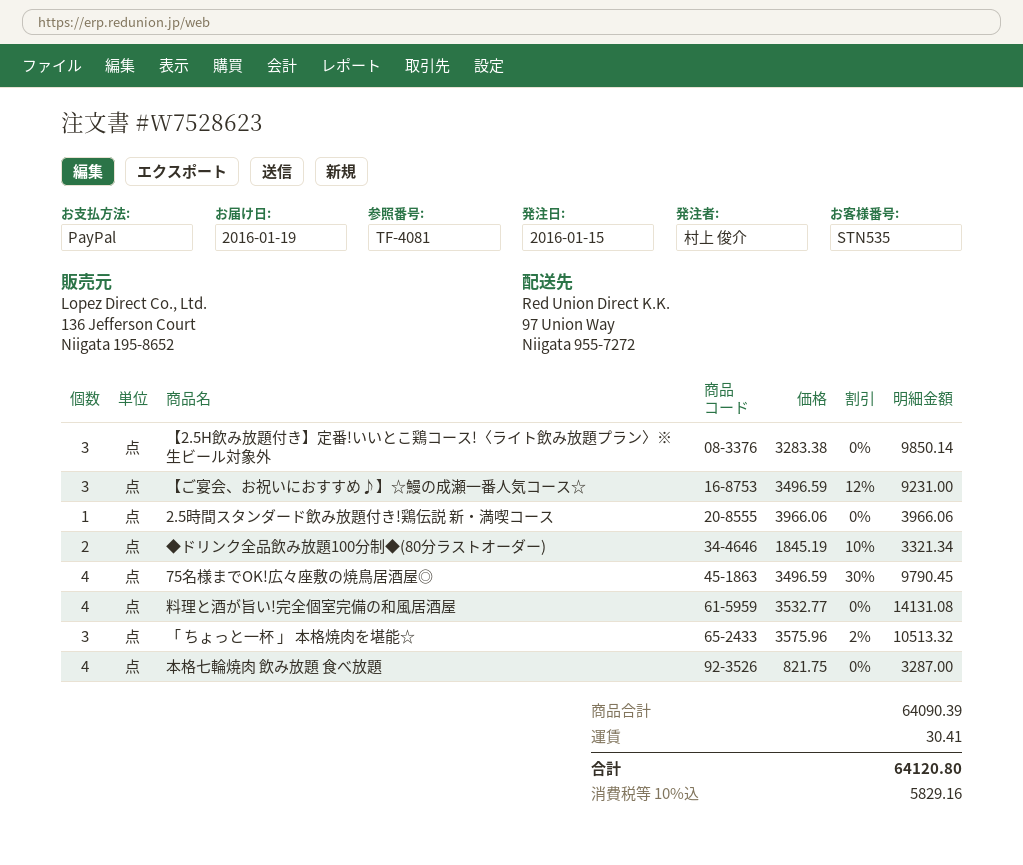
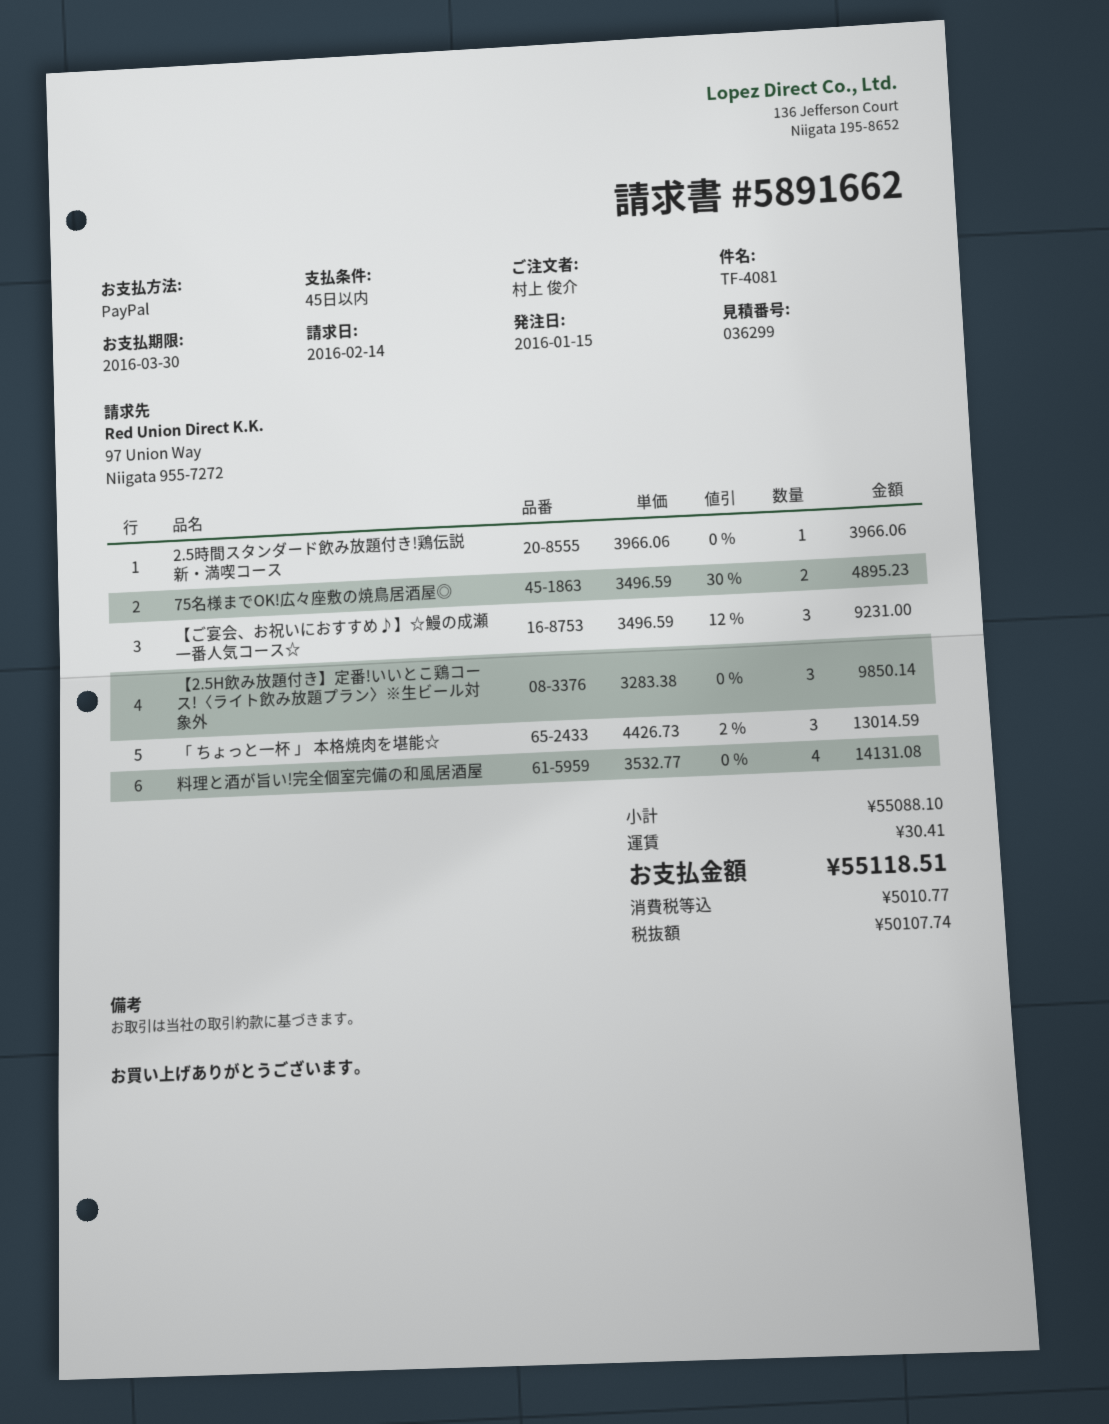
◆ドリンク全品飲み放題100分制◆(80分ラストオーダー): 2 x 1845.19 - 10% = 3321.34 -> none
75名様までOK!広々座敷の焼鳥居酒屋◎: 4 x 3496.59 - 30% = 9790.45 -> 2 x 3496.59 - 30% = 4895.23
「 ちょっと一杯 」 本格焼肉を堪能☆: 3 x 3575.96 - 2% = 10513.32 -> 3 x 4426.73 - 2% = 13014.59
本格七輪焼肉 飲み放題 食べ放題: 4 x 821.75 = 3287.00 -> none
subtotal: 64090.39 -> 55088.10
tax: 5829.16 -> 5010.77
total: 64120.80 -> 55118.51

